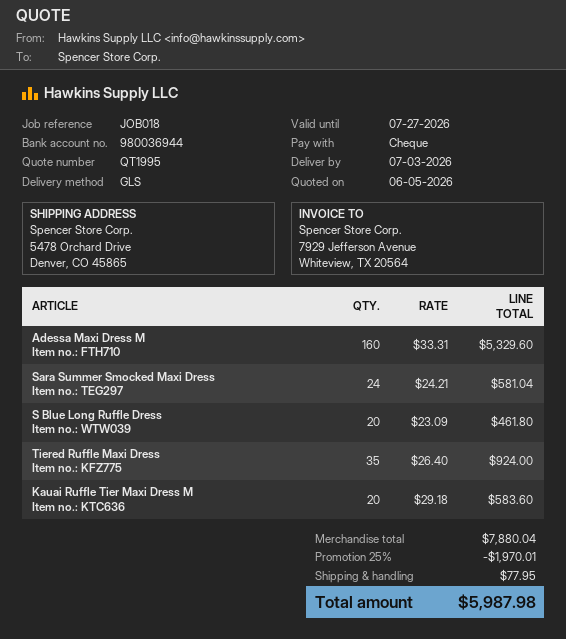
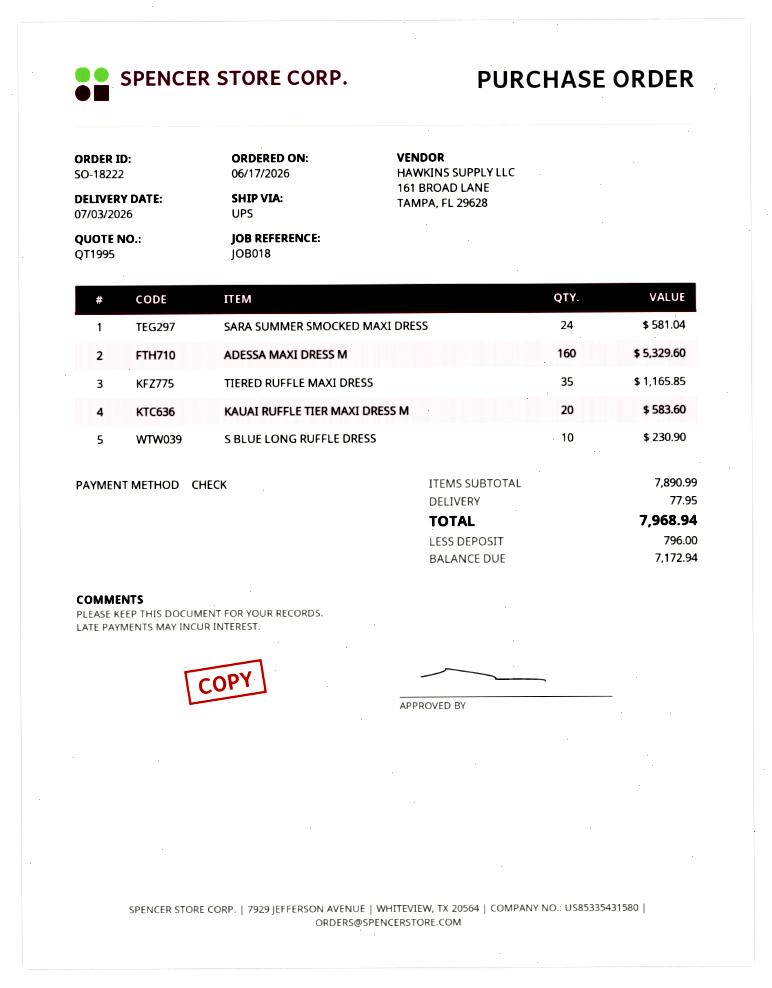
shipping method: GLS -> UPS
S Blue Long Ruffle Dress: 20 for 461.80 -> 10 for 230.90
Tiered Ruffle Maxi Dress: 35 for 924.00 -> 35 for 1165.85
subtotal: 7880.04 -> 7890.99
discount: 25% = 1970.01 -> none
total: 5987.98 -> 7968.94

